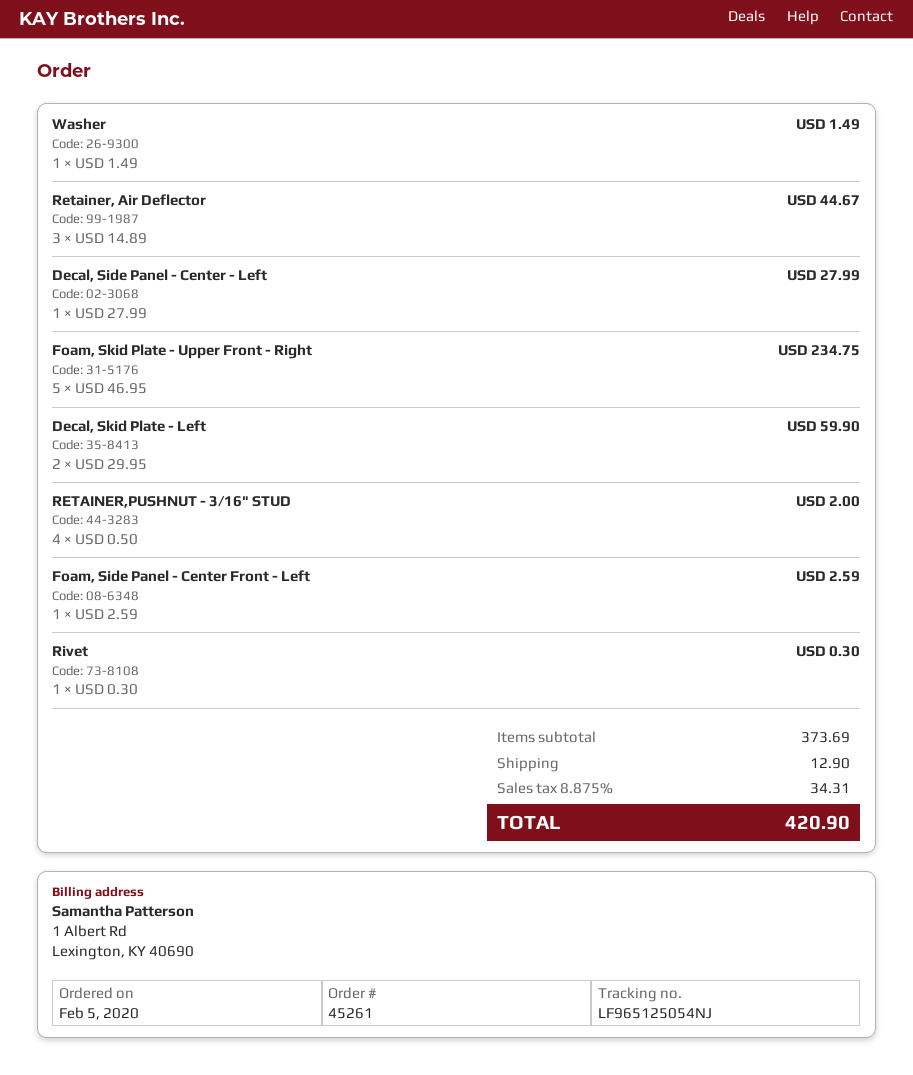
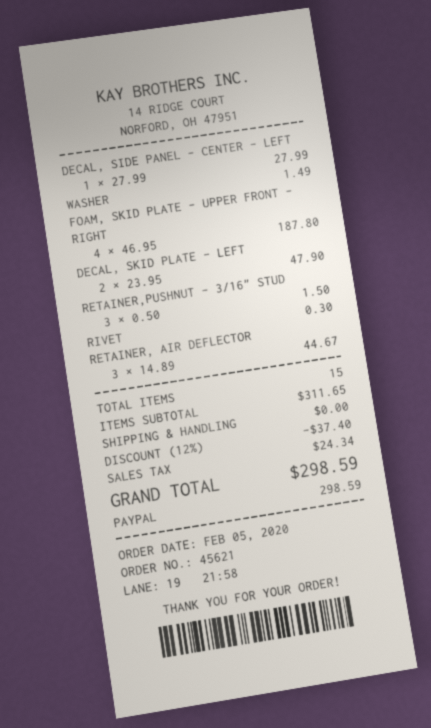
order number: 45261 -> 45621
Foam, Skid Plate - Upper Front - Right: 5 x 46.95 = 234.75 -> 4 x 46.95 = 187.80
Decal, Skid Plate - Left: 2 x 29.95 = 59.90 -> 2 x 23.95 = 47.90
RETAINER,PUSHNUT - 3/16" STUD: 4 x 0.50 = 2.00 -> 3 x 0.50 = 1.50
Foam, Side Panel - Center Front - Left: 1 x 2.59 = 2.59 -> none
subtotal: 373.69 -> 311.65
discount: none -> 12% = 37.40
shipping: 12.90 -> 0.00
tax: 34.31 -> 24.34
total: 420.90 -> 298.59

